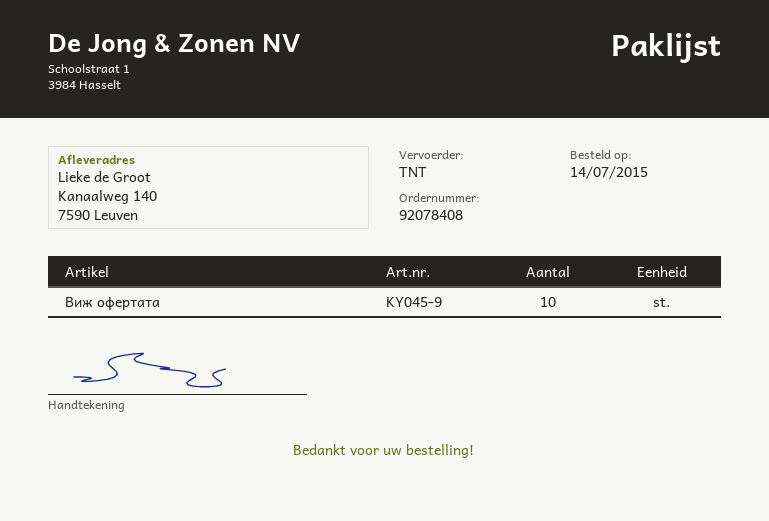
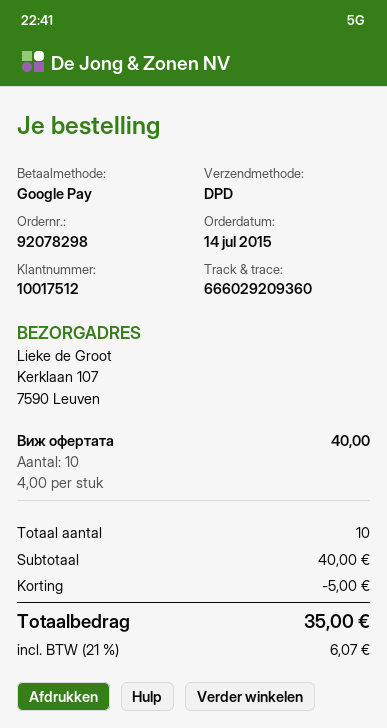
order number: 92078408 -> 92078298
shipping method: TNT -> DPD
ship to: Kanaalweg 140, 7590 Leuven -> Kerklaan 107, 7590 Leuven

